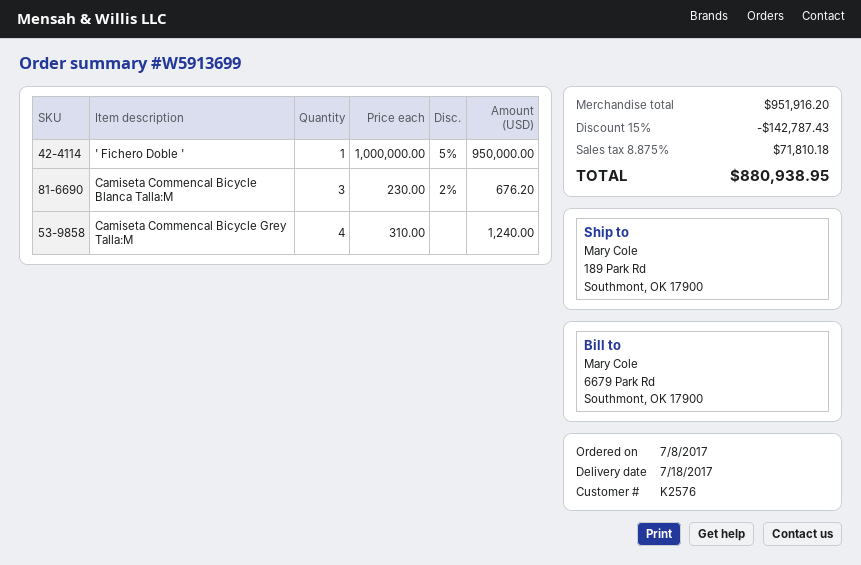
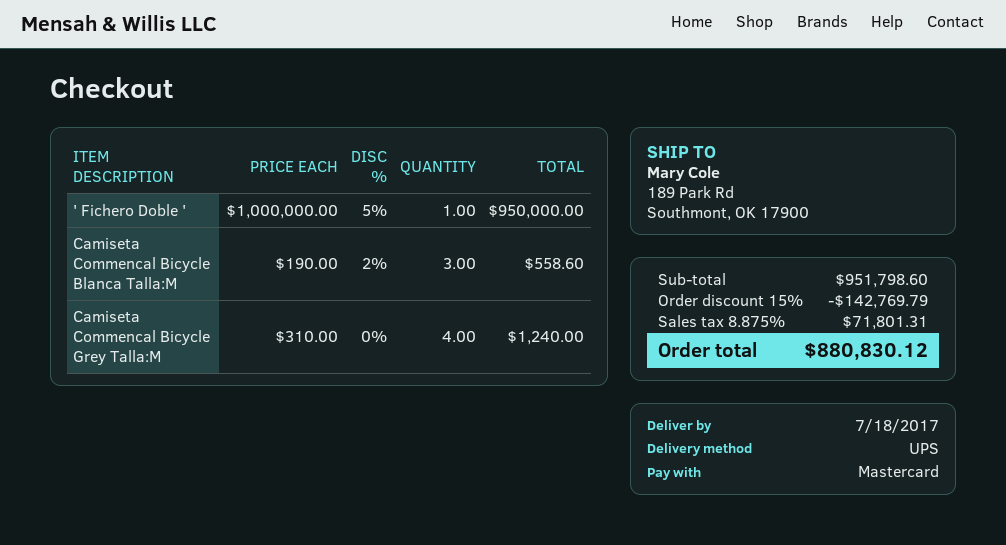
Camiseta Commencal Bicycle Blanca Talla:M: 3 x 230.00 - 2% = 676.20 -> 3 x 190.00 - 2% = 558.60
subtotal: 951916.20 -> 951798.60
discount: 15% = 142787.43 -> 15% = 142769.79
tax: 8.875% = 71810.18 -> 8.875% = 71801.31
total: 880938.95 -> 880830.12

